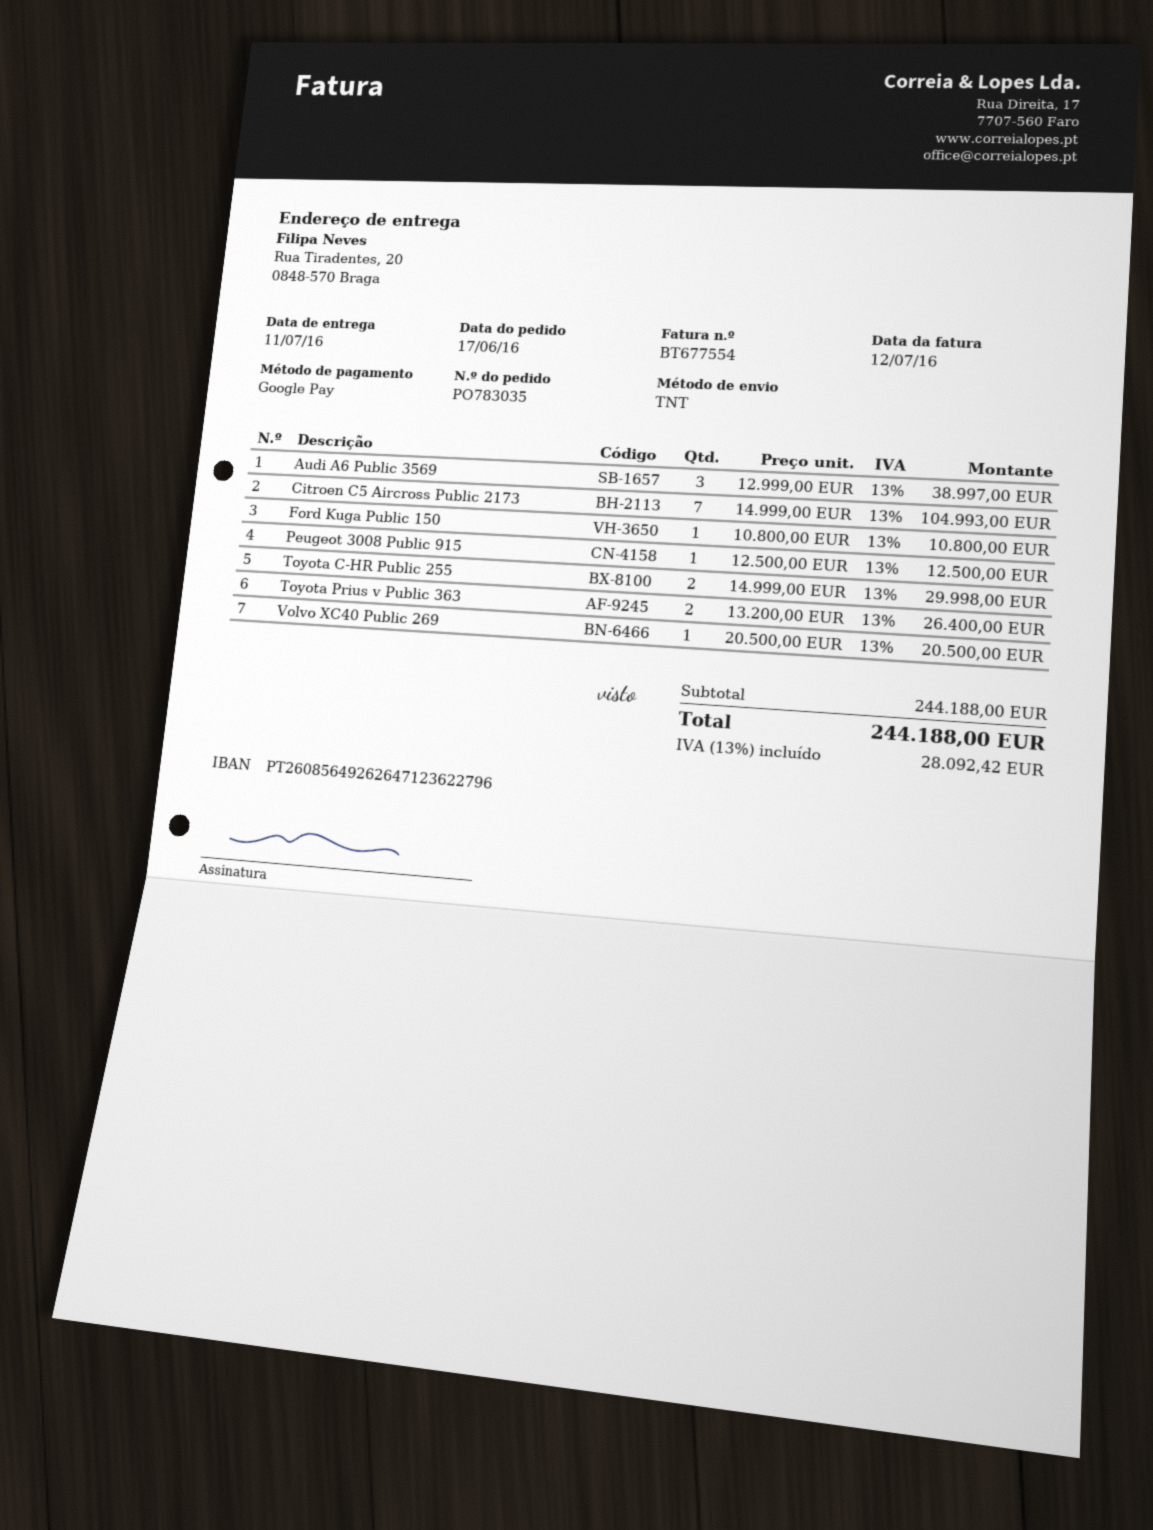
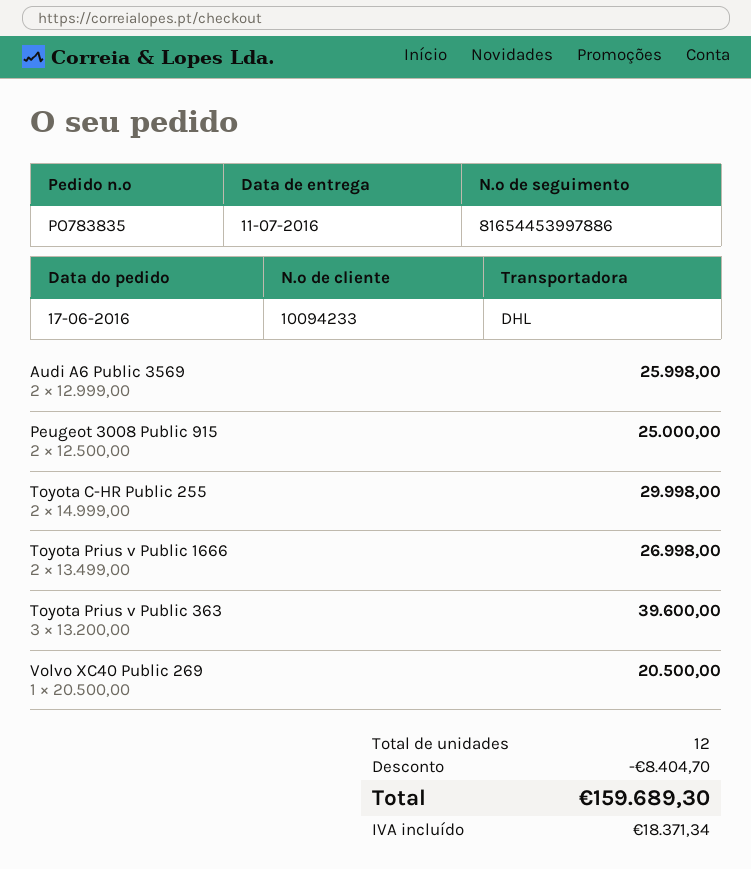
order number: PO783035 -> PO783835
shipping method: TNT -> DHL
Audi A6 Public 3569: 3 x 12999.00 = 38997.00 -> 2 x 12999.00 = 25998.00
Citroen C5 Aircross Public 2173: 7 x 14999.00 = 104993.00 -> none
Ford Kuga Public 150: 1 x 10800.00 = 10800.00 -> none
Peugeot 3008 Public 915: 1 x 12500.00 = 12500.00 -> 2 x 12500.00 = 25000.00
Toyota Prius v Public 363: 2 x 13200.00 = 26400.00 -> 3 x 13200.00 = 39600.00
Toyota Prius v Public 1666: none -> 2 x 13499.00 = 26998.00
discount: none -> 8404.70
tax: 28092.42 -> 18371.34
total: 244188.00 -> 159689.30

